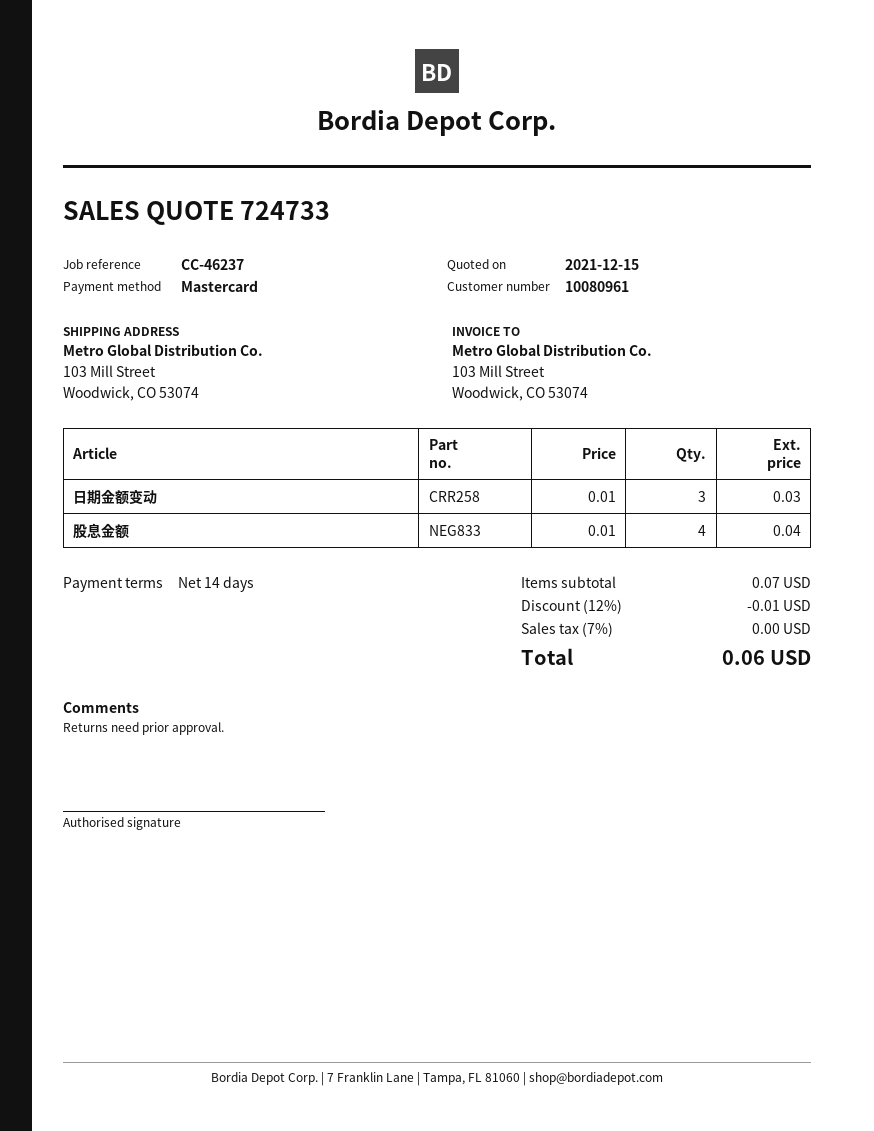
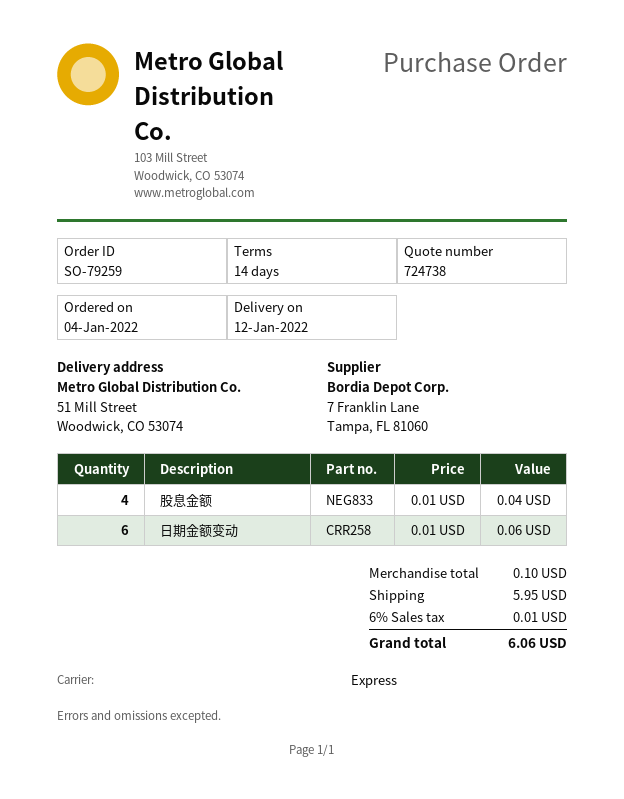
quote number: 724733 -> 724738
ship to: 103 Mill Street, Woodwick, CO 53074 -> 51 Mill Street, Woodwick, CO 53074
日期金额变动: 3 x 0.01 = 0.03 -> 6 x 0.01 = 0.06
subtotal: 0.07 -> 0.10
discount: 12% = 0.01 -> none
shipping: none -> 5.95
tax: 7% = 0.00 -> 6% = 0.01
total: 0.06 -> 6.06

